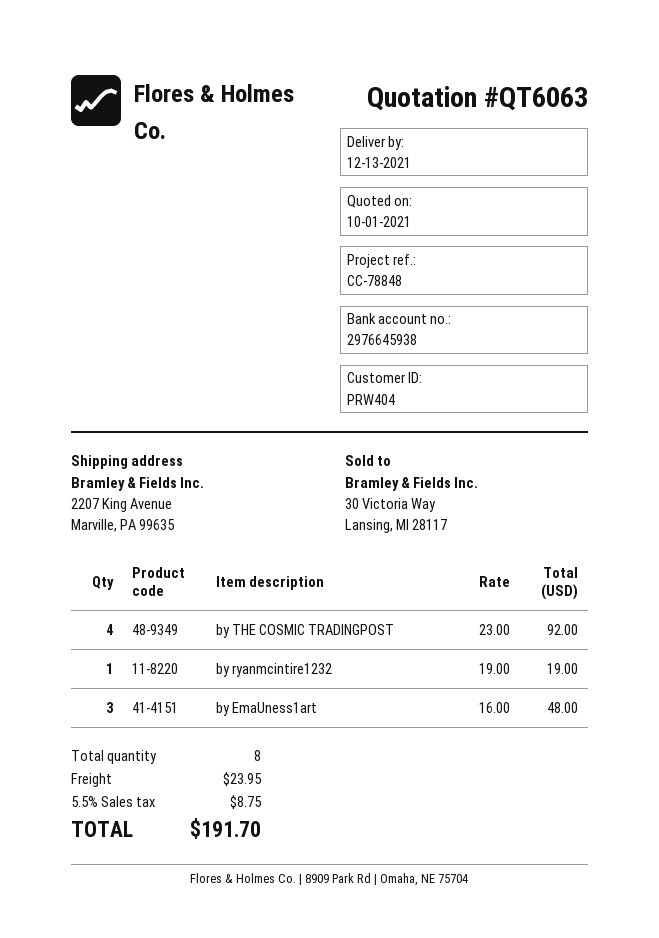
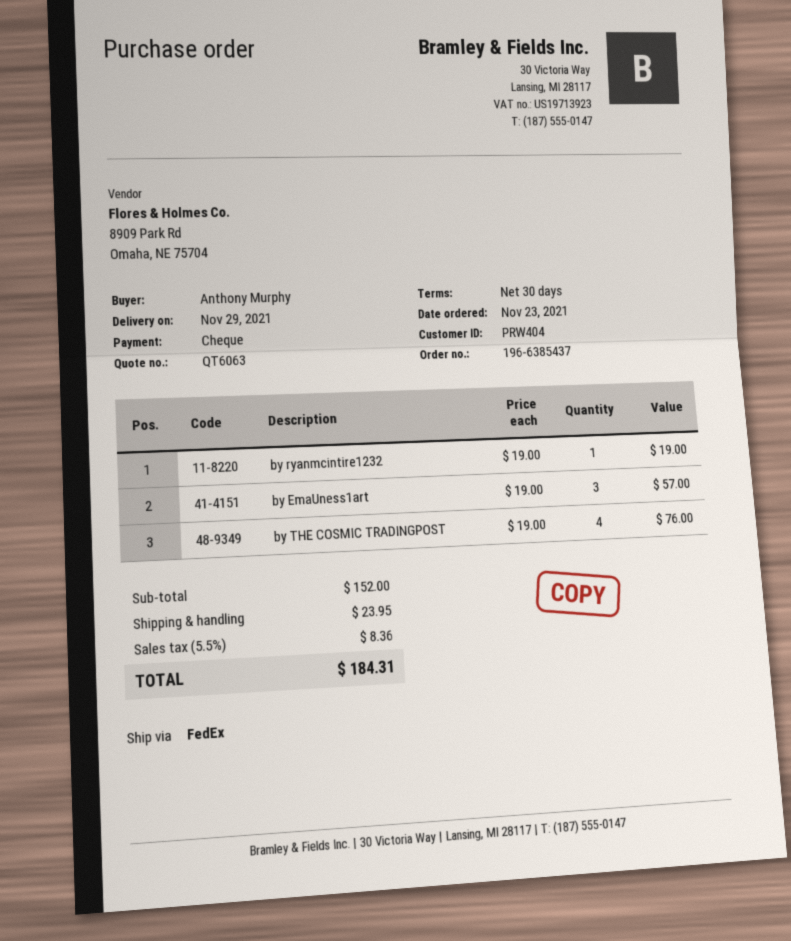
delivery date: 2021-12-13 -> 2021-11-29
by THE COSMIC TRADINGPOST: 4 x 23.00 = 92.00 -> 4 x 19.00 = 76.00
by EmaUness1art: 3 x 16.00 = 48.00 -> 3 x 19.00 = 57.00
tax: 5.5% = 8.75 -> 5.5% = 8.36
total: 191.70 -> 184.31

